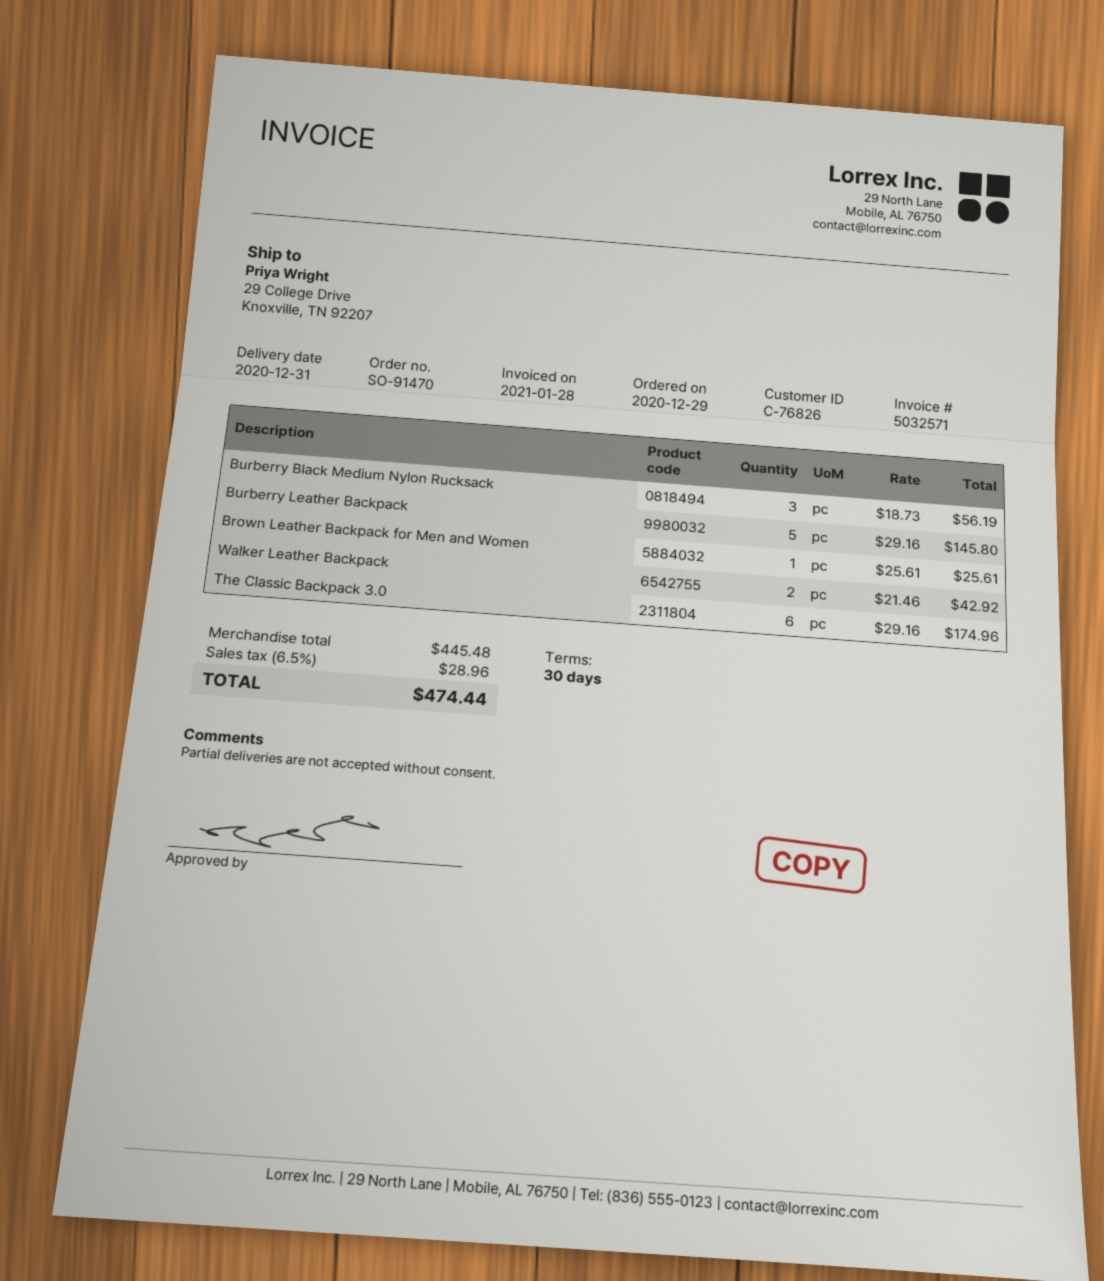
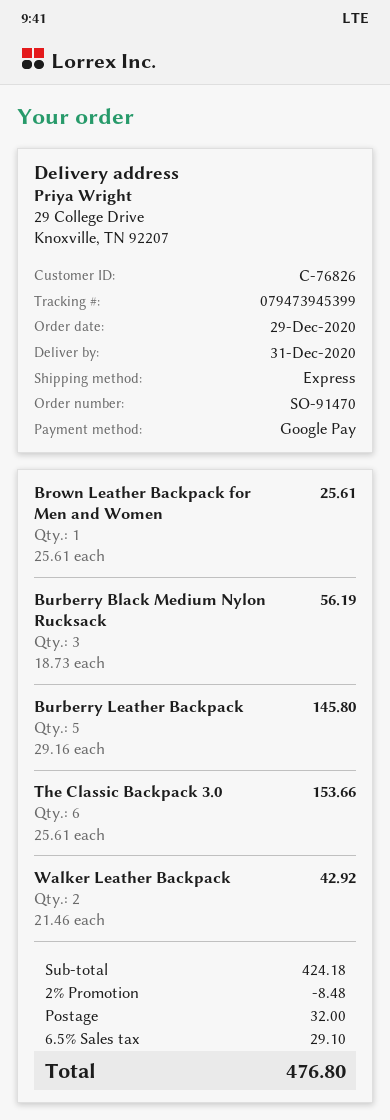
The Classic Backpack 3.0: 6 x 29.16 = 174.96 -> 6 x 25.61 = 153.66
subtotal: 445.48 -> 424.18
discount: none -> 2% = 8.48
shipping: none -> 32.00
tax: 6.5% = 28.96 -> 6.5% = 29.10
total: 474.44 -> 476.80

